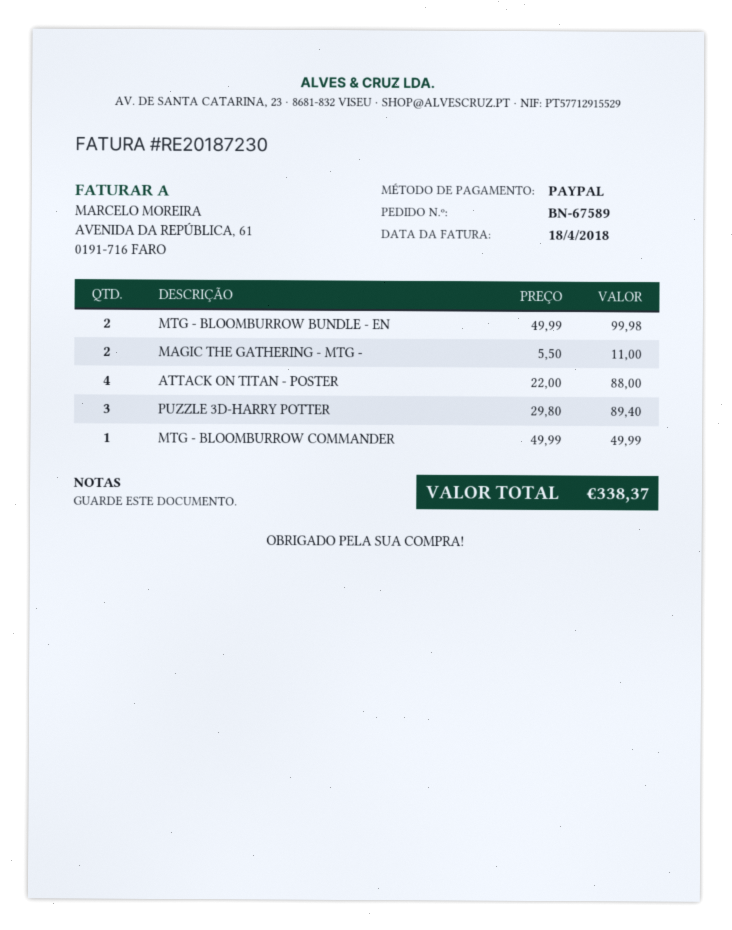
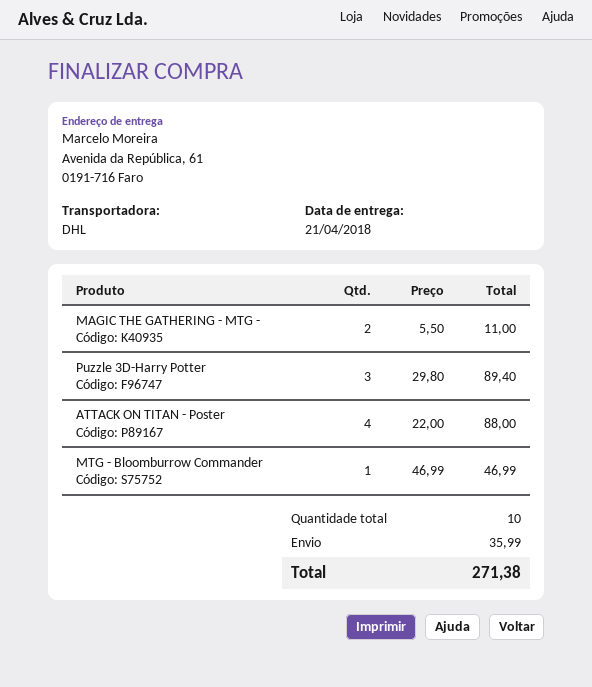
MTG - BLOOMBURROW BUNDLE - EN: 2 x 49.99 = 99.98 -> none
MTG - BLOOMBURROW COMMANDER: 1 x 49.99 = 49.99 -> 1 x 46.99 = 46.99
shipping: none -> 35.99
total: 338.37 -> 271.38

